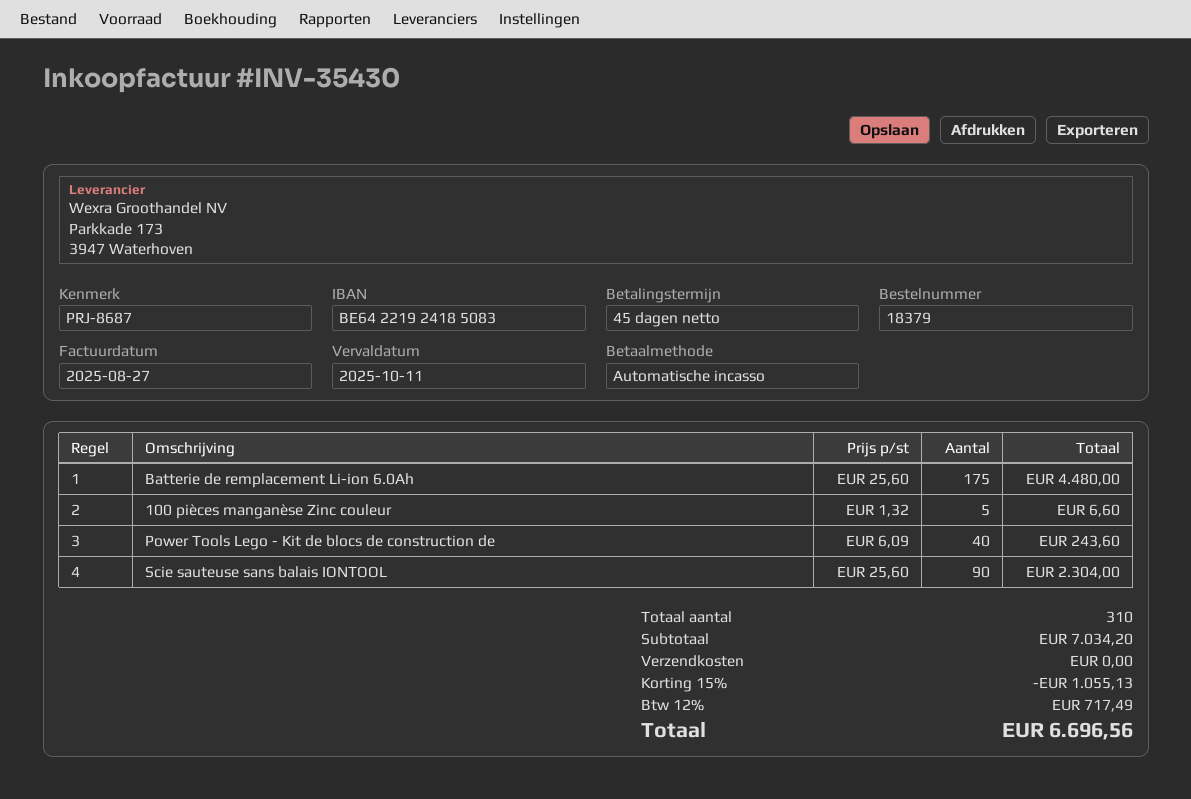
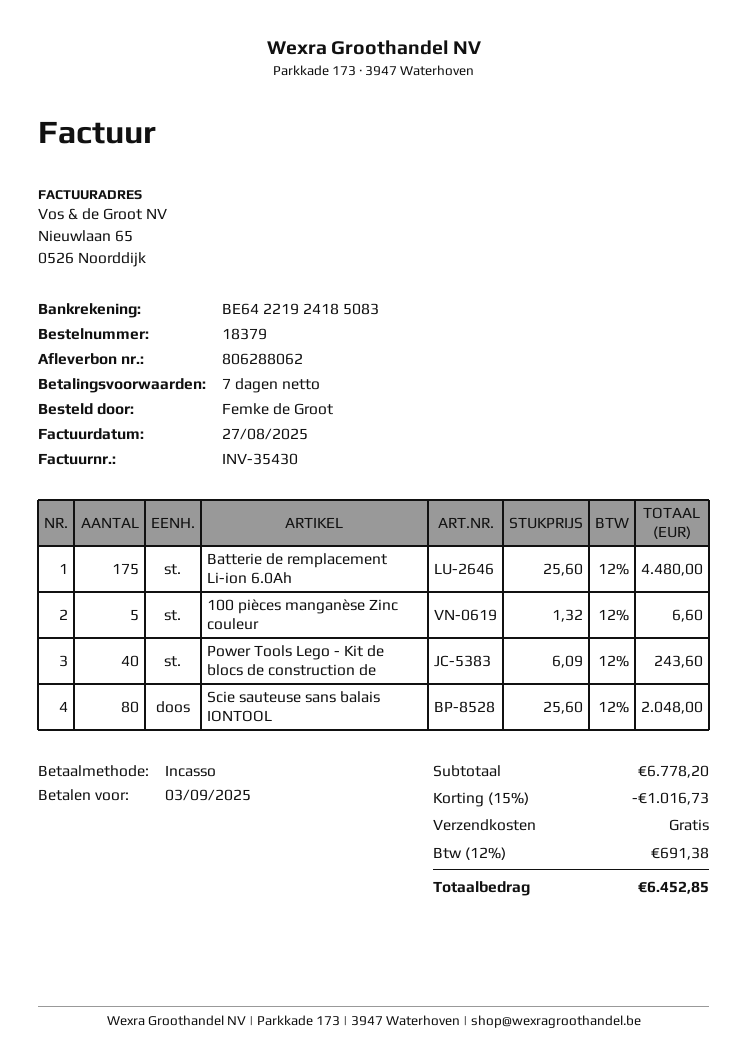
payment terms: 45 days -> 7 days
due date: 2025-10-11 -> 2025-09-03
Scie sauteuse sans balais IONTOOL: 90 x 25.60 = 2304.00 -> 80 x 25.60 = 2048.00
subtotal: 7034.20 -> 6778.20
discount: 15% = 1055.13 -> 15% = 1016.73
tax: 12% = 717.49 -> 12% = 691.38
total: 6696.56 -> 6452.85

